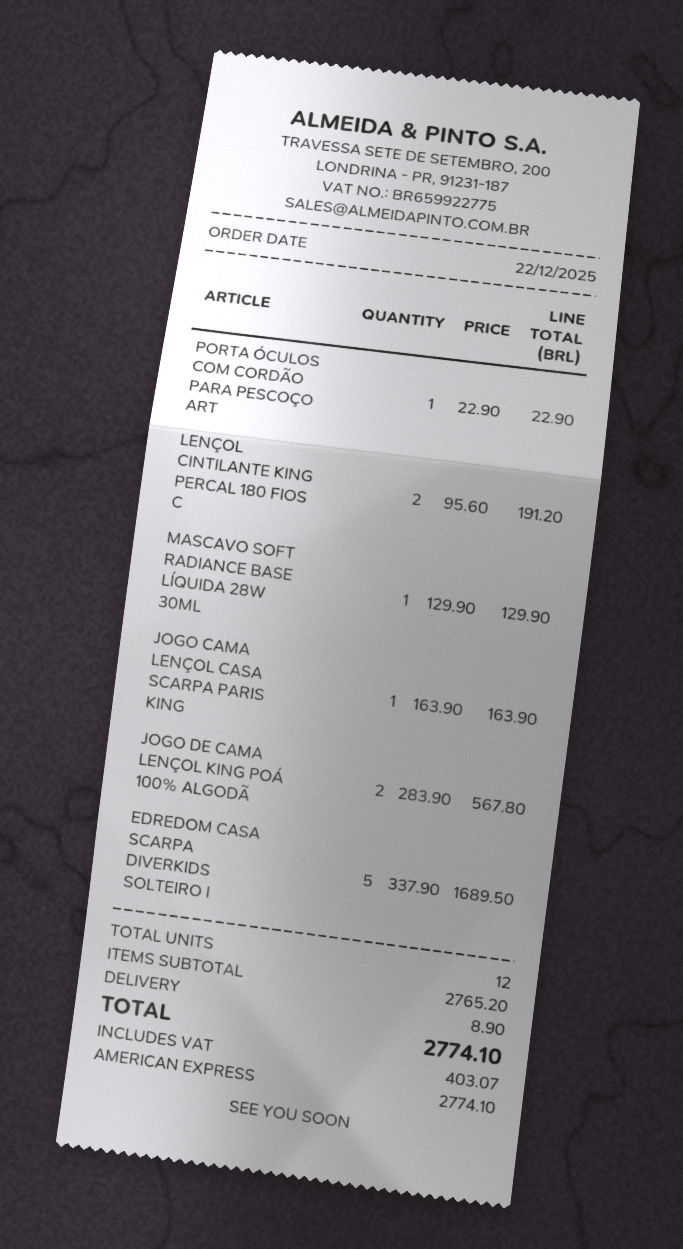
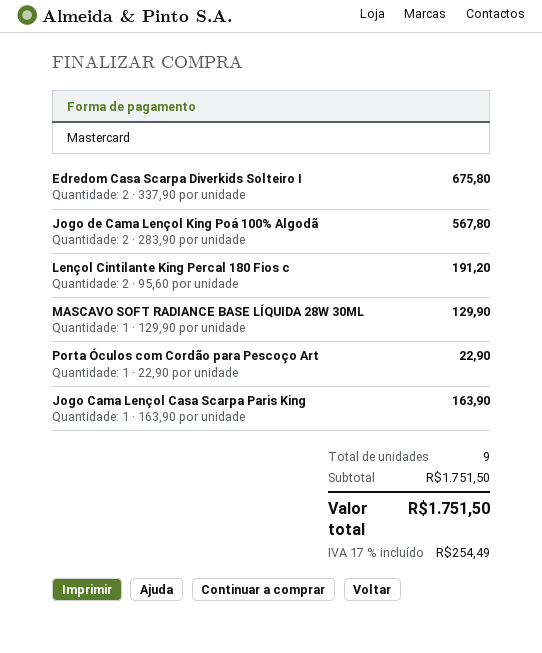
payment method: American Express -> Mastercard
EDREDOM CASA SCARPA DIVERKIDS SOLTEIRO I: 5 x 337.90 = 1689.50 -> 2 x 337.90 = 675.80
total quantity: 12 -> 9
subtotal: 2765.20 -> 1751.50
shipping: 8.90 -> none
tax: 403.07 -> 254.49
total: 2774.10 -> 1751.50

